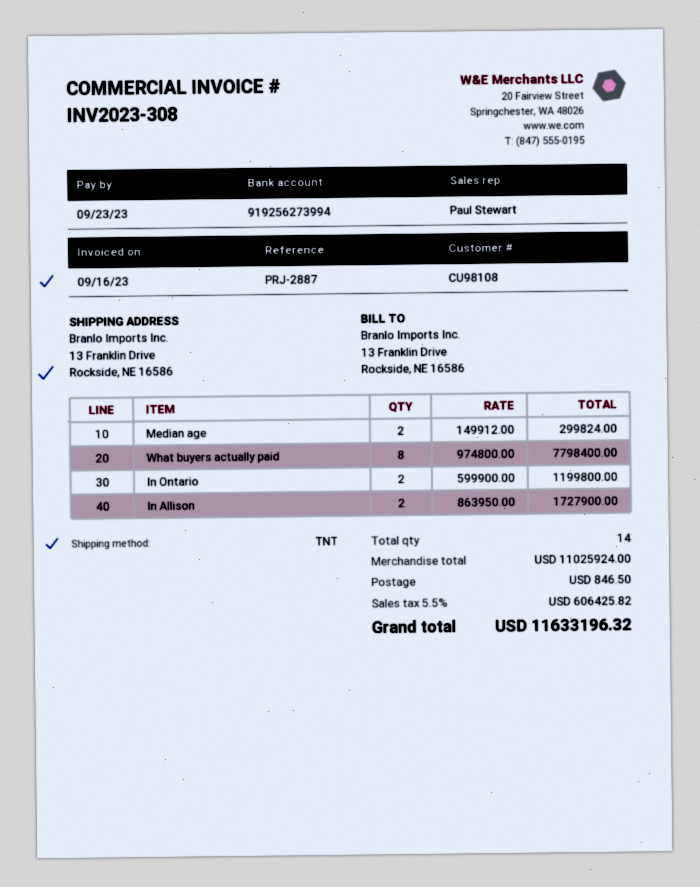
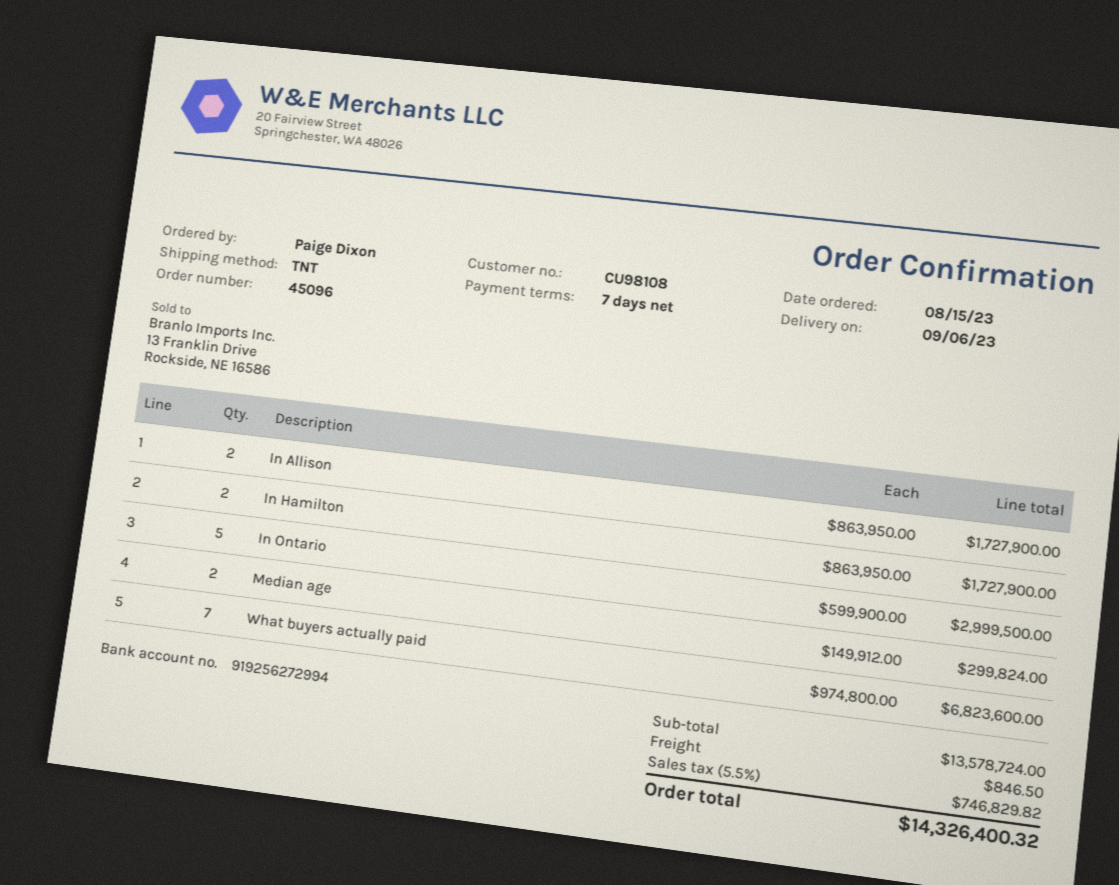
bank account: 919256273994 -> 919256272994
What buyers actually paid: 8 x 974800.00 = 7798400.00 -> 7 x 974800.00 = 6823600.00
In Ontario: 2 x 599900.00 = 1199800.00 -> 5 x 599900.00 = 2999500.00
In Hamilton: none -> 2 x 863950.00 = 1727900.00
subtotal: 11025924.00 -> 13578724.00
tax: 5.5% = 606425.82 -> 5.5% = 746829.82
total: 11633196.32 -> 14326400.32

